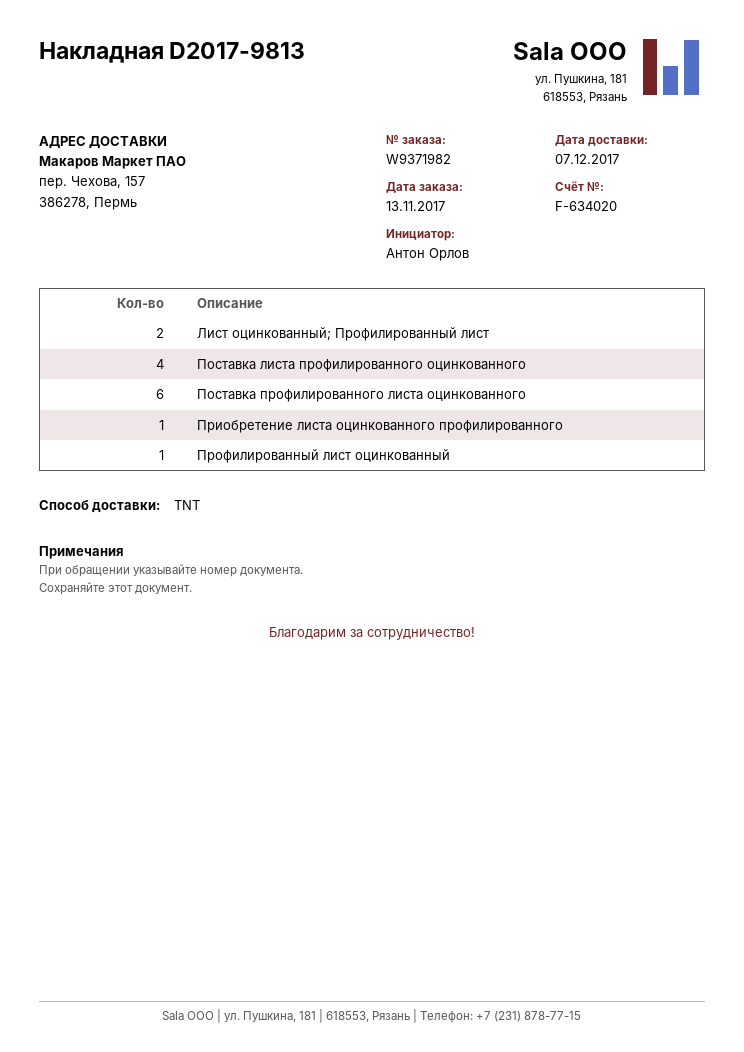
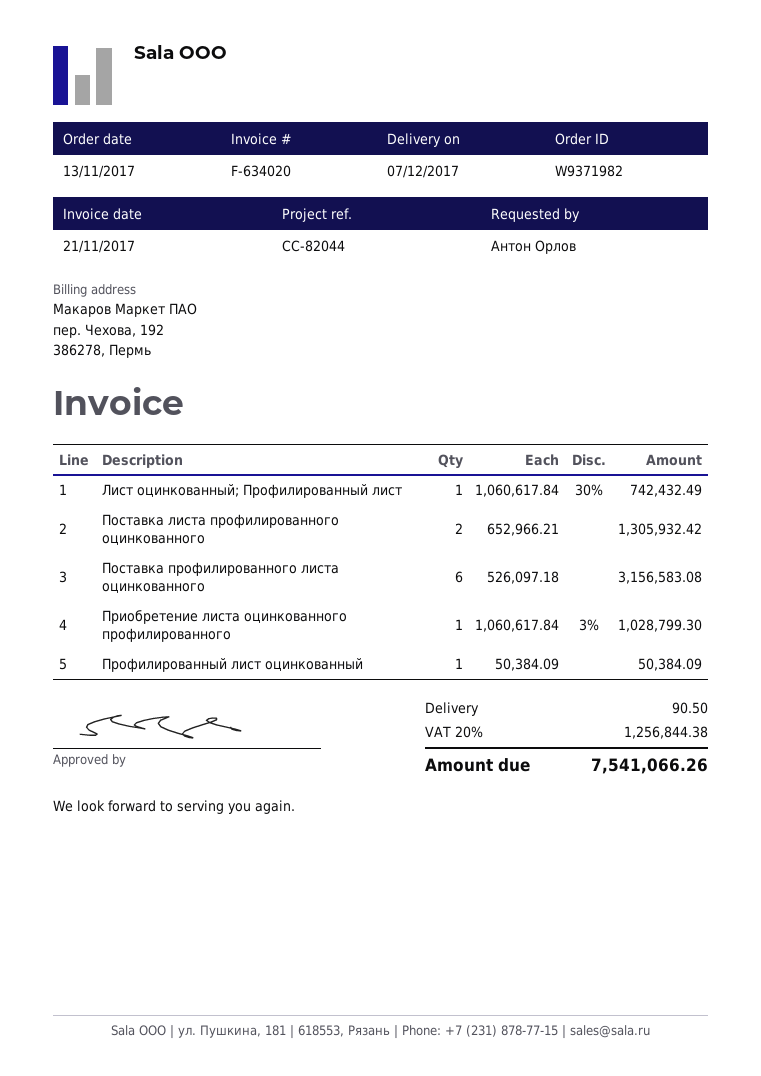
Лист оцинкованный; Профилированный лист: 2 -> 1
Поставка листа профилированного оцинкованного: 4 -> 2

